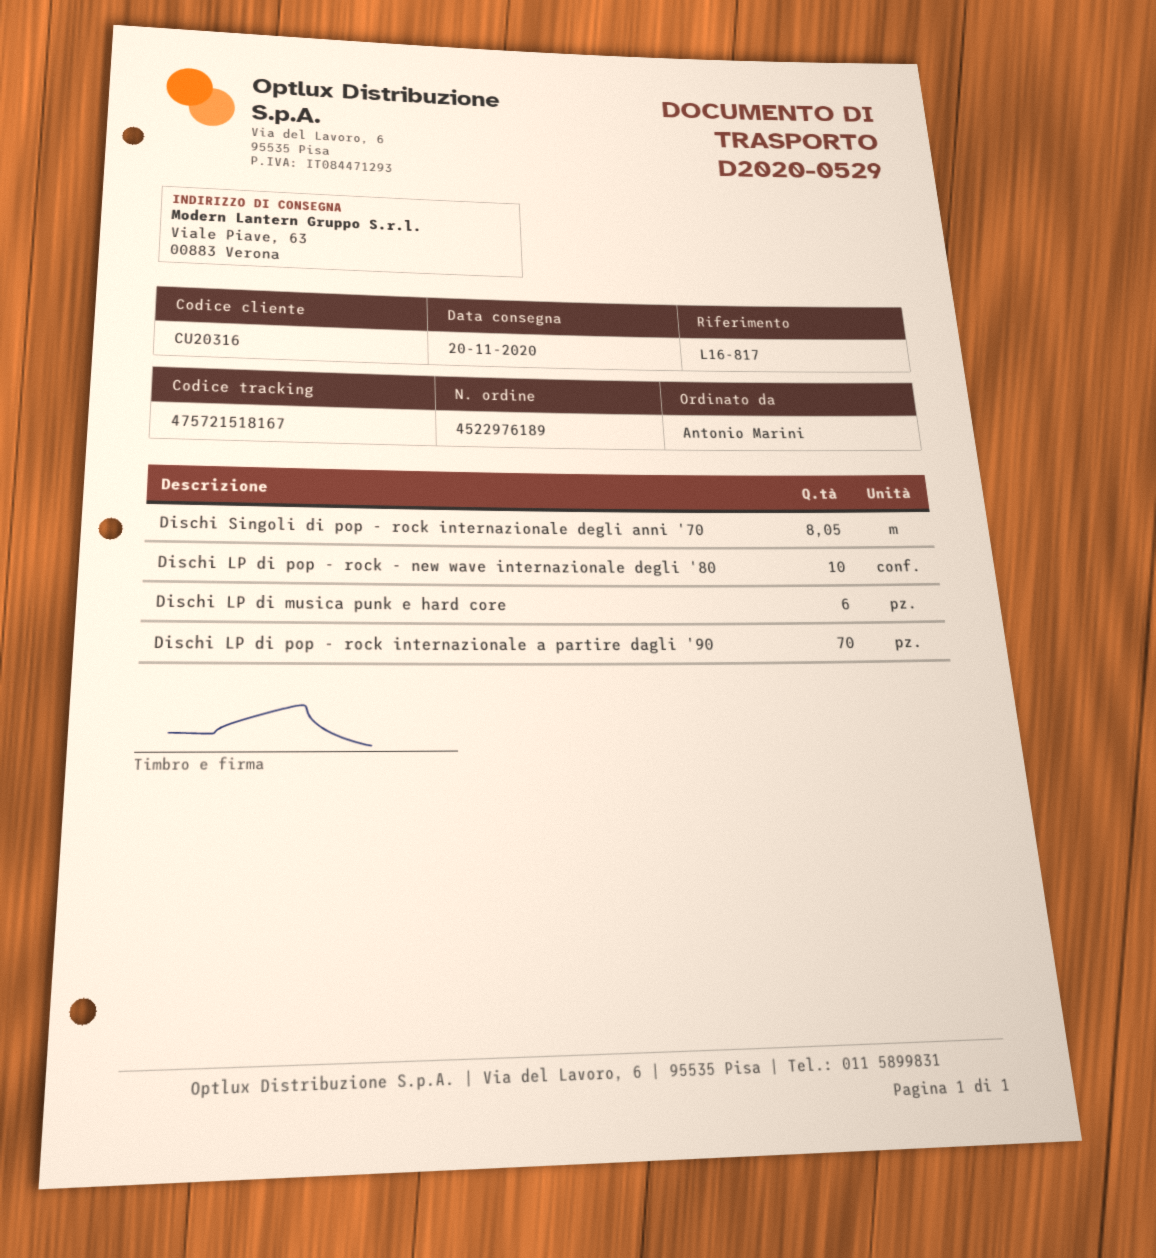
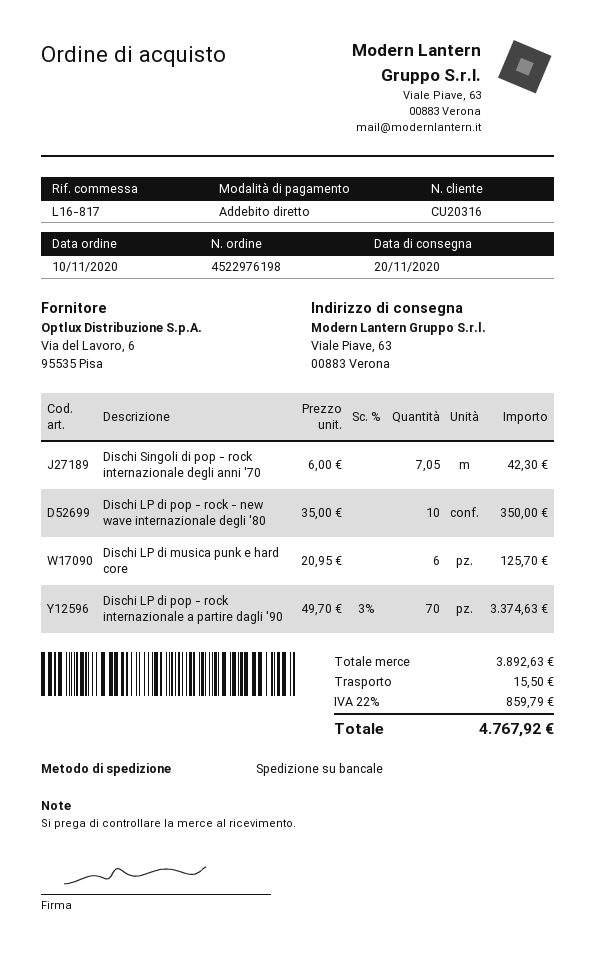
order number: 4522976189 -> 4522976198
Dischi Singoli di pop - rock internazionale degli anni '70: 8.05 -> 7.05

